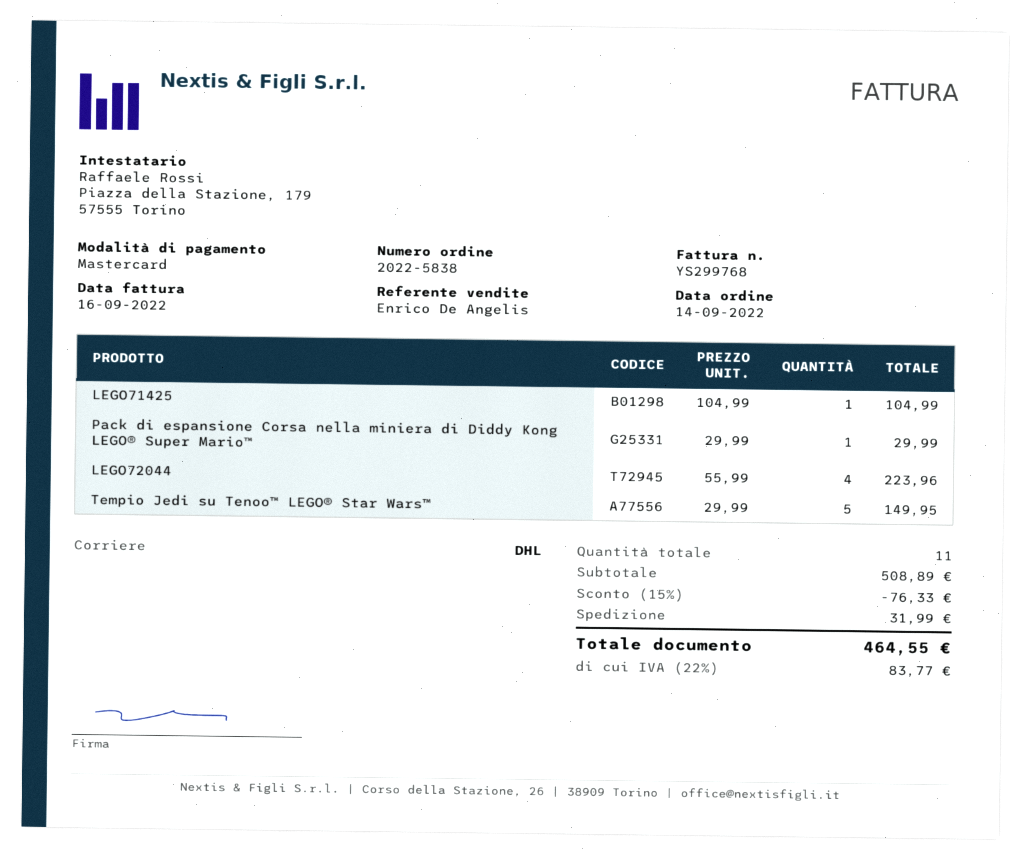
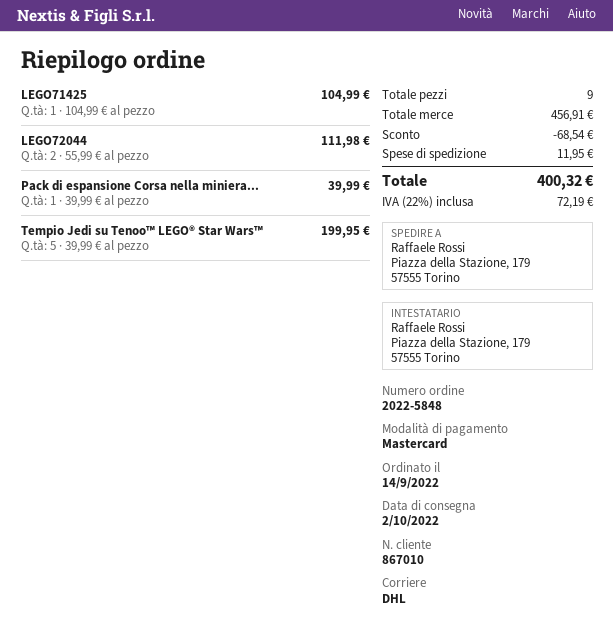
order number: 2022-5838 -> 2022-5848
Pack di espansione Corsa nella miniera di Diddy Kong LEGO® Super Mario™: 1 x 29.99 = 29.99 -> 1 x 39.99 = 39.99
LEGO72044: 4 x 55.99 = 223.96 -> 2 x 55.99 = 111.98
Tempio Jedi su Tenoo™ LEGO® Star Wars™: 5 x 29.99 = 149.95 -> 5 x 39.99 = 199.95
total quantity: 11 -> 9
subtotal: 508.89 -> 456.91
discount: 76.33 -> 68.54
shipping: 31.99 -> 11.95
tax: 22% = 83.77 -> 22% = 72.19
total: 464.55 -> 400.32

